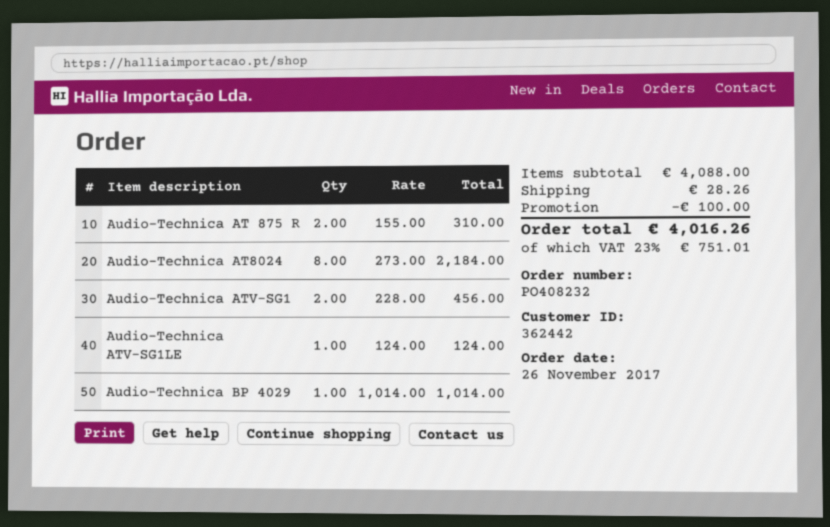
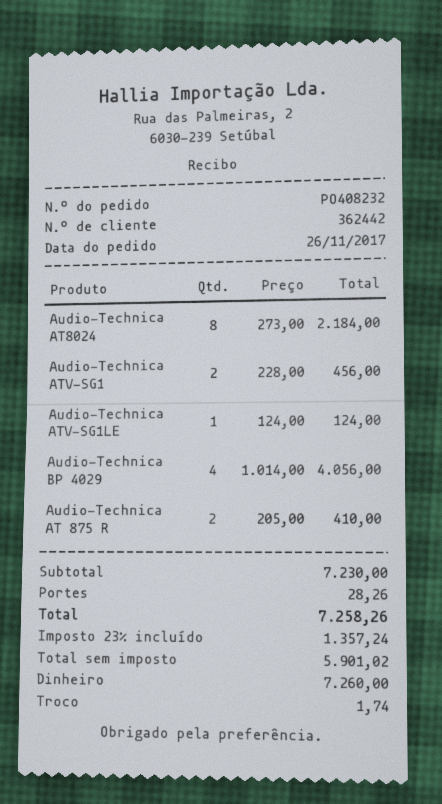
Audio-Technica AT 875 R: 2 x 155.00 = 310.00 -> 2 x 205.00 = 410.00
Audio-Technica BP 4029: 1 x 1014.00 = 1014.00 -> 4 x 1014.00 = 4056.00
subtotal: 4088.00 -> 7230.00
discount: 100.00 -> none
tax: 23% = 751.01 -> 23% = 1357.24
total: 4016.26 -> 7258.26

